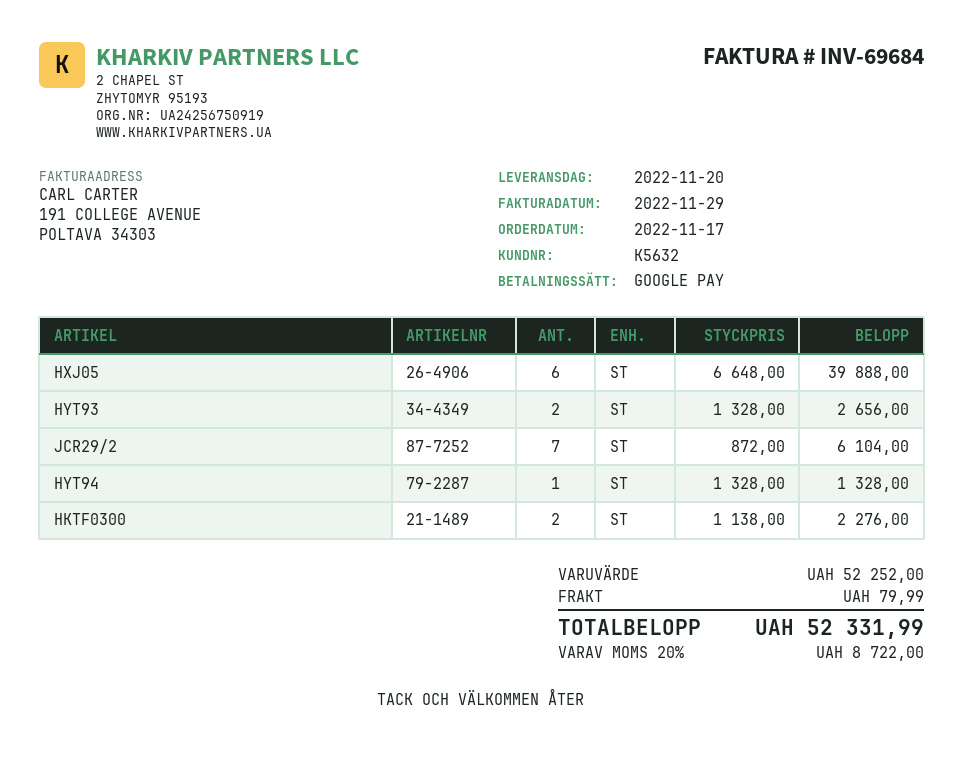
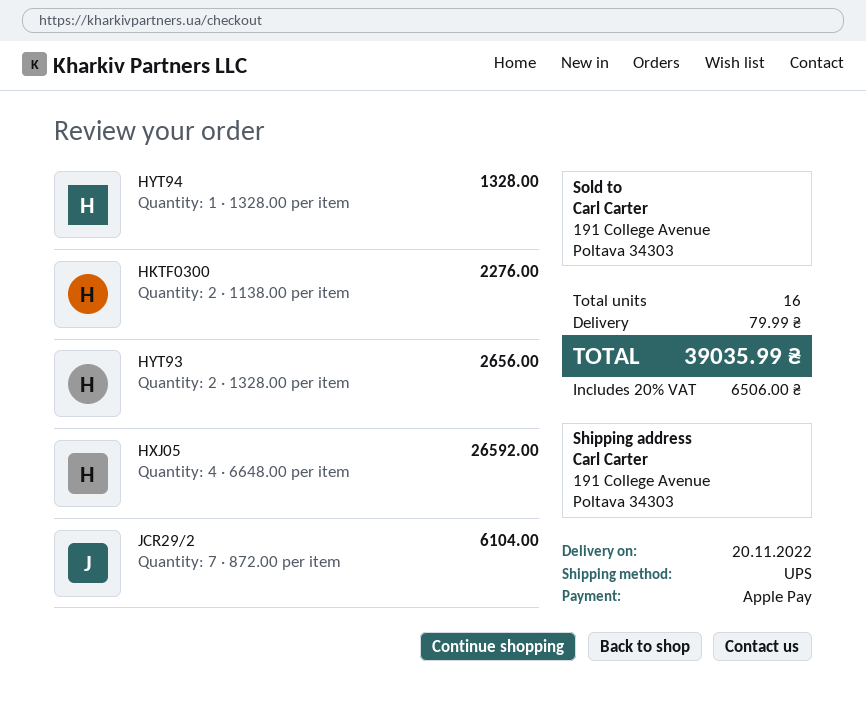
payment method: Google Pay -> Apple Pay
HXJ05: 6 x 6648.00 = 39888.00 -> 4 x 6648.00 = 26592.00
tax: 20% = 8722.00 -> 20% = 6506.00
total: 52331.99 -> 39035.99

